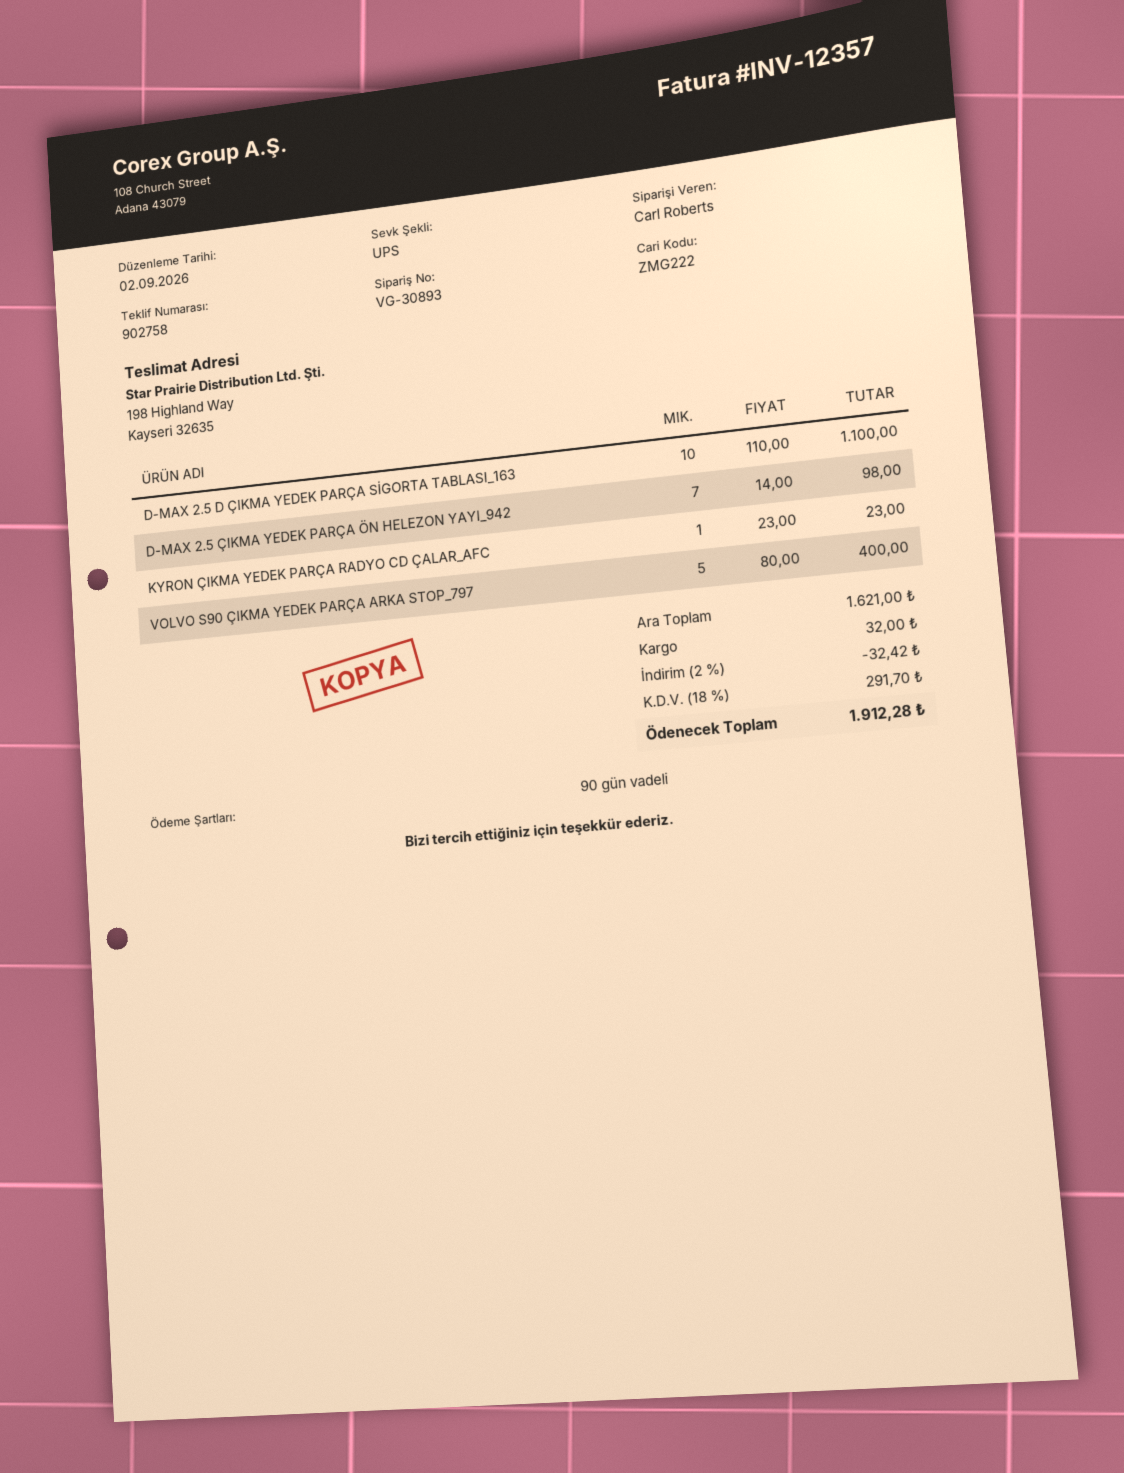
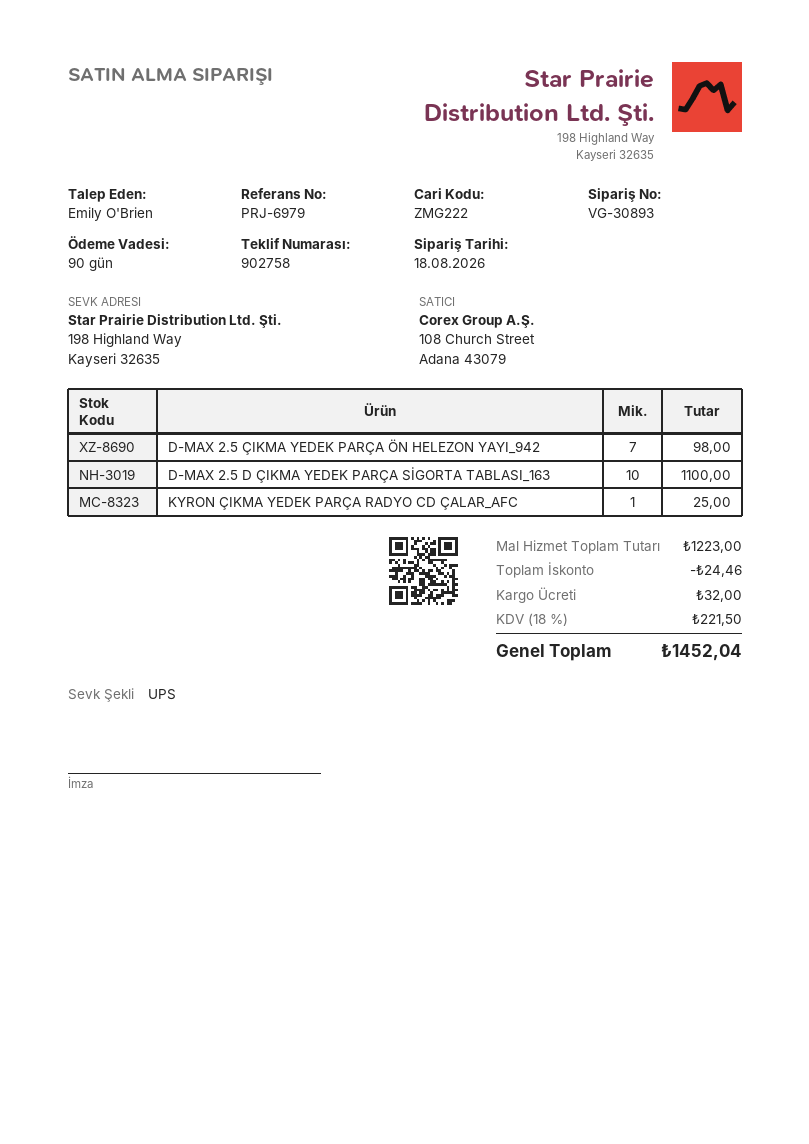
ordered by: Carl Roberts -> Emily O'Brien
KYRON ÇIKMA YEDEK PARÇA RADYO CD ÇALAR_AFC: 1 for 23.00 -> 1 for 25.00
VOLVO S90 ÇIKMA YEDEK PARÇA ARKA STOP_797: 5 for 400.00 -> none
subtotal: 1621.00 -> 1223.00
discount: 32.42 -> 24.46
tax: 18% = 291.70 -> 18% = 221.50
total: 1912.28 -> 1452.04

